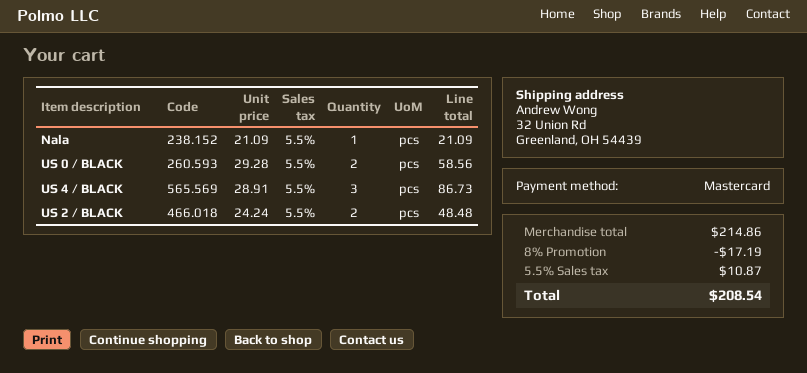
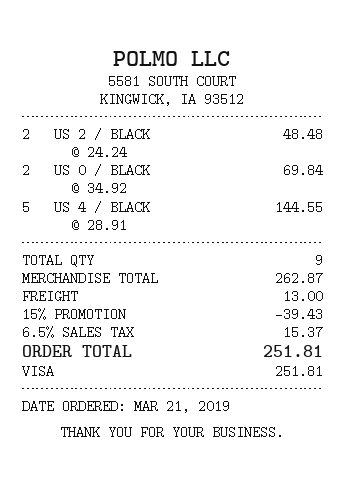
payment method: Mastercard -> Visa
Nala: 1 x 21.09 = 21.09 -> none
US 0 / BLACK: 2 x 29.28 = 58.56 -> 2 x 34.92 = 69.84
US 4 / BLACK: 3 x 28.91 = 86.73 -> 5 x 28.91 = 144.55
subtotal: 214.86 -> 262.87
discount: 8% = 17.19 -> 15% = 39.43
shipping: none -> 13.00
tax: 5.5% = 10.87 -> 6.5% = 15.37
total: 208.54 -> 251.81

